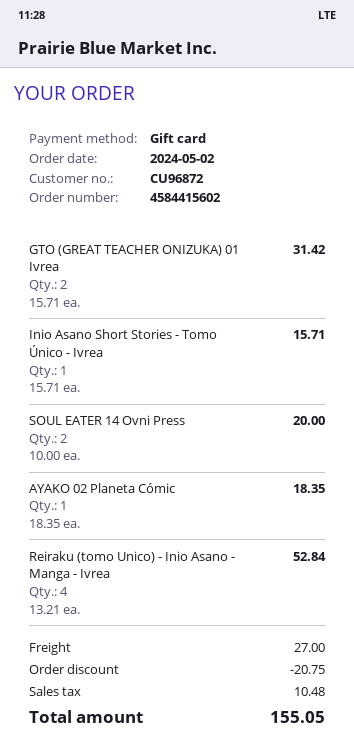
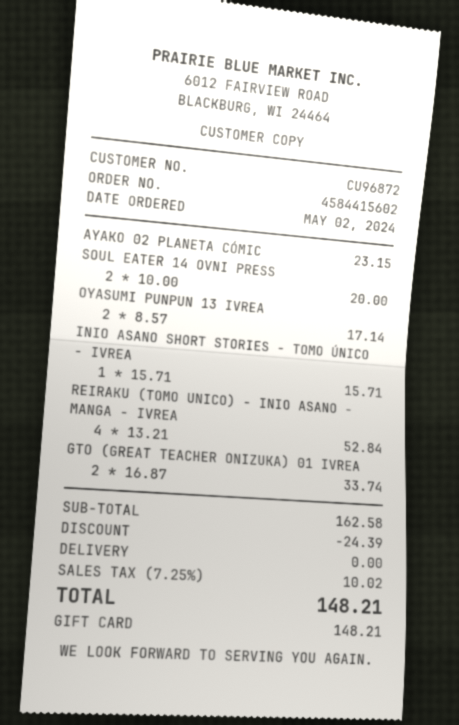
GTO (GREAT TEACHER ONIZUKA) 01 Ivrea: 2 x 15.71 = 31.42 -> 2 x 16.87 = 33.74
AYAKO 02 Planeta Cómic: 1 x 18.35 = 18.35 -> 1 x 23.15 = 23.15
OYASUMI PUNPUN 13 IVREA: none -> 2 x 8.57 = 17.14
discount: 20.75 -> 24.39
shipping: 27.00 -> 0.00
tax: 10.48 -> 10.02
total: 155.05 -> 148.21

